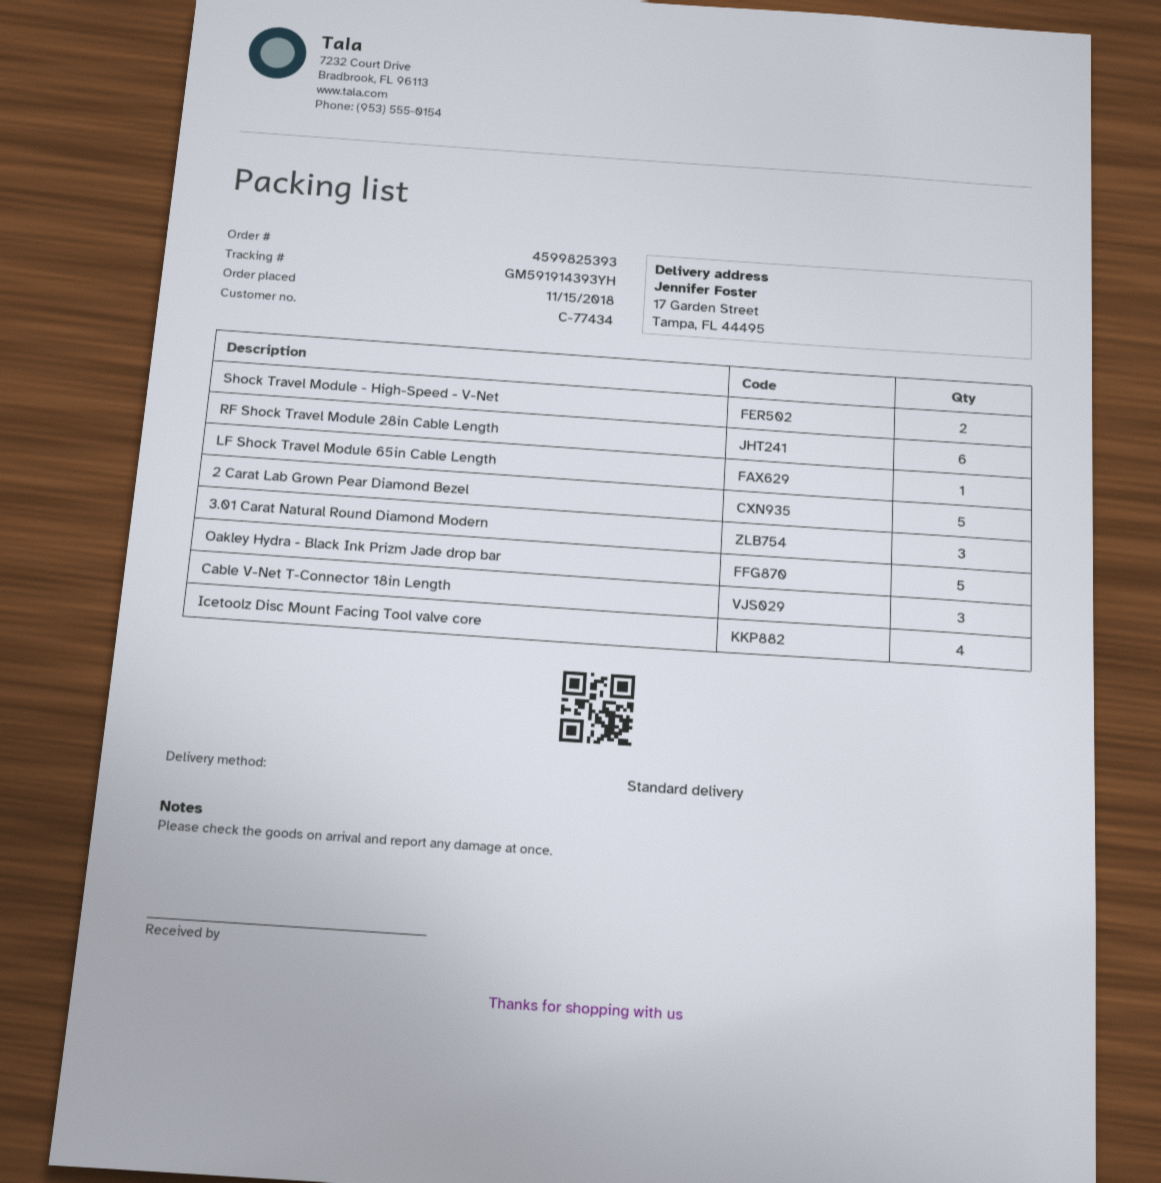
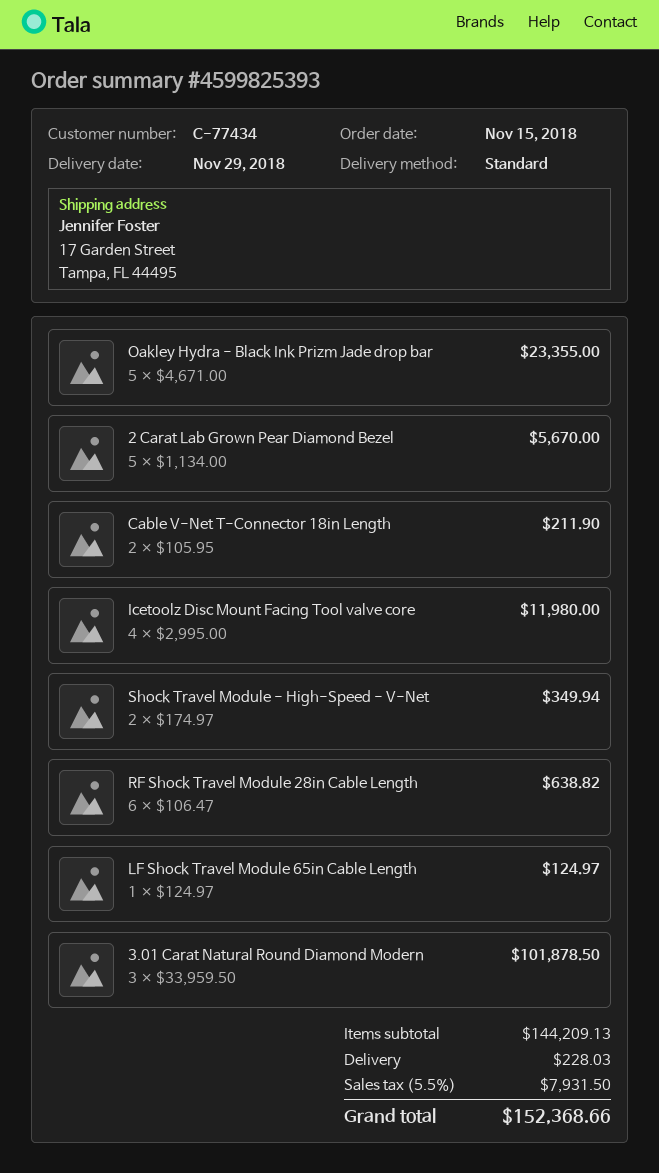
Cable V-Net T-Connector 18in Length: 3 -> 2

